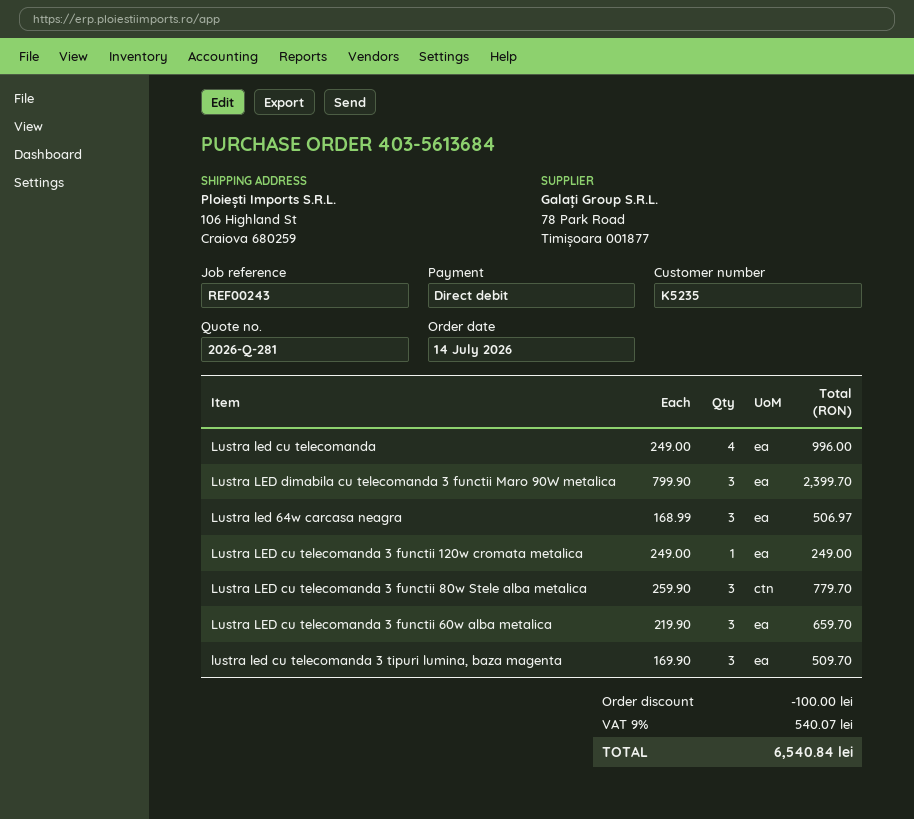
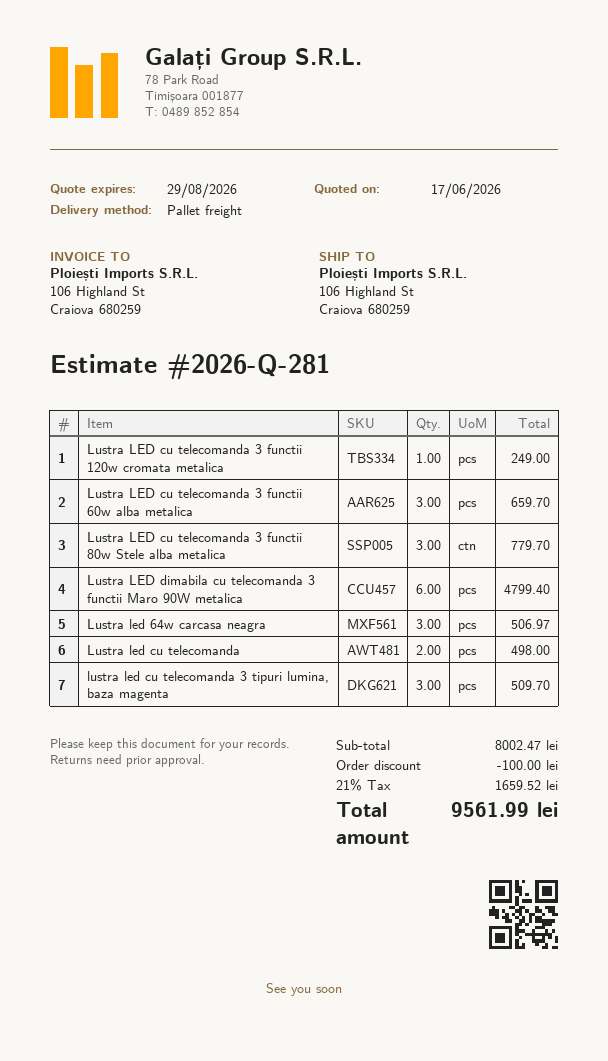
Lustra led cu telecomanda: 4 for 996.00 -> 2 for 498.00
Lustra LED dimabila cu telecomanda 3 functii Maro 90W metalica: 3 for 2399.70 -> 6 for 4799.40
tax: 9% = 540.07 -> 21% = 1659.52
total: 6540.84 -> 9561.99

